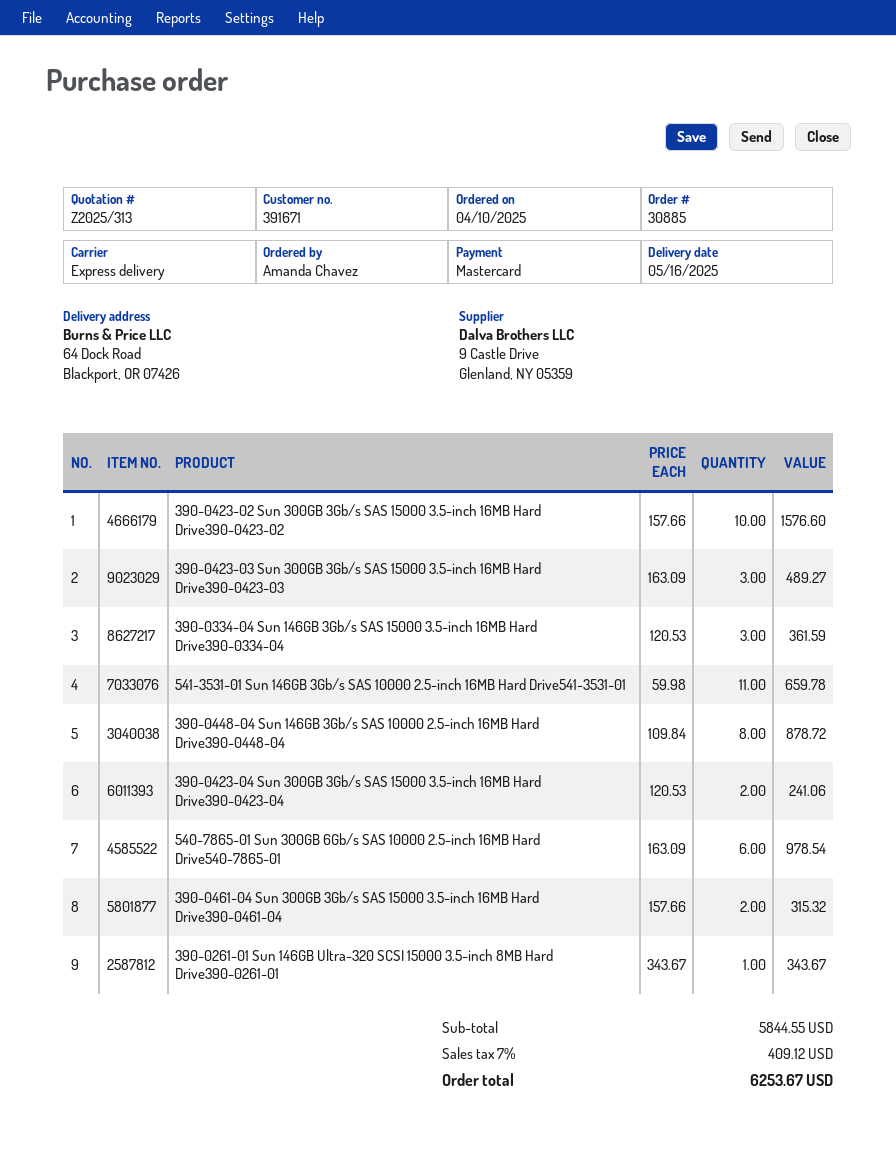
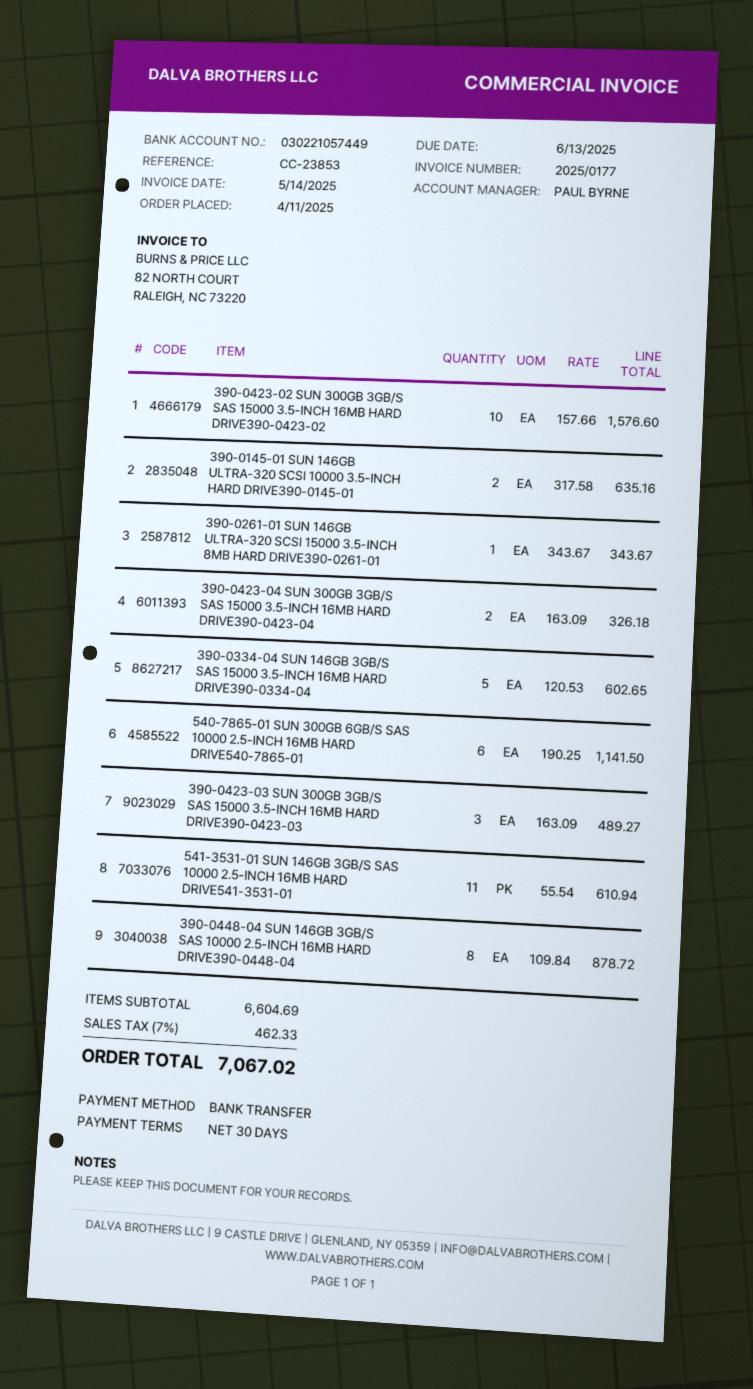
order date: 2025-04-10 -> 2025-04-11
payment method: Mastercard -> bank transfer
390-0334-04 Sun 146GB 3Gb/s SAS 15000 3.5-inch 16MB Hard Drive390-0334-04: 3 x 120.53 = 361.59 -> 5 x 120.53 = 602.65
541-3531-01 Sun 146GB 3Gb/s SAS 10000 2.5-inch 16MB Hard Drive541-3531-01: 11 x 59.98 = 659.78 -> 11 x 55.54 = 610.94
390-0423-04 Sun 300GB 3Gb/s SAS 15000 3.5-inch 16MB Hard Drive390-0423-04: 2 x 120.53 = 241.06 -> 2 x 163.09 = 326.18
540-7865-01 Sun 300GB 6Gb/s SAS 10000 2.5-inch 16MB Hard Drive540-7865-01: 6 x 163.09 = 978.54 -> 6 x 190.25 = 1141.50
390-0461-04 Sun 300GB 3Gb/s SAS 15000 3.5-inch 16MB Hard Drive390-0461-04: 2 x 157.66 = 315.32 -> none
390-0145-01 SUN 146GB ULTRA-320 SCSI 10000 3.5-INCH HARD DRIVE390-0145-01: none -> 2 x 317.58 = 635.16
subtotal: 5844.55 -> 6604.69
tax: 7% = 409.12 -> 7% = 462.33
total: 6253.67 -> 7067.02

